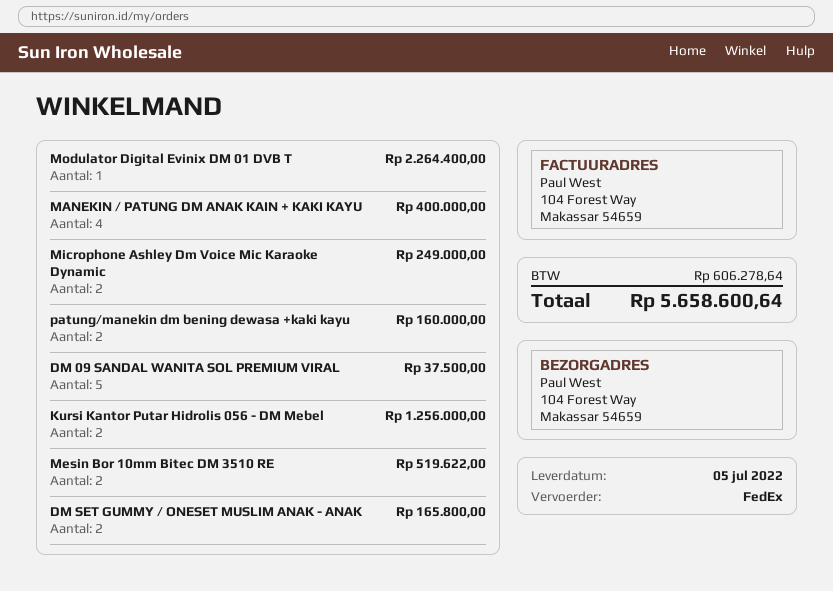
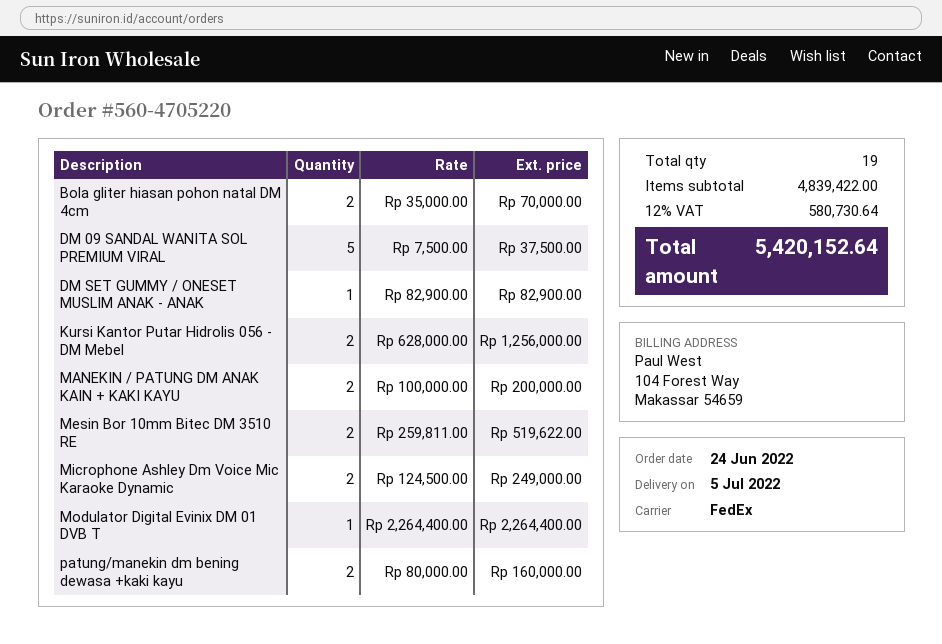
MANEKIN / PATUNG DM ANAK KAIN + KAKI KAYU: 4 for 400000.00 -> 2 for 200000.00
DM SET GUMMY / ONESET MUSLIM ANAK - ANAK: 2 for 165800.00 -> 1 for 82900.00
Bola gliter hiasan pohon natal DM 4cm: none -> 2 for 70000.00
tax: 606278.64 -> 580730.64
total: 5658600.64 -> 5420152.64

